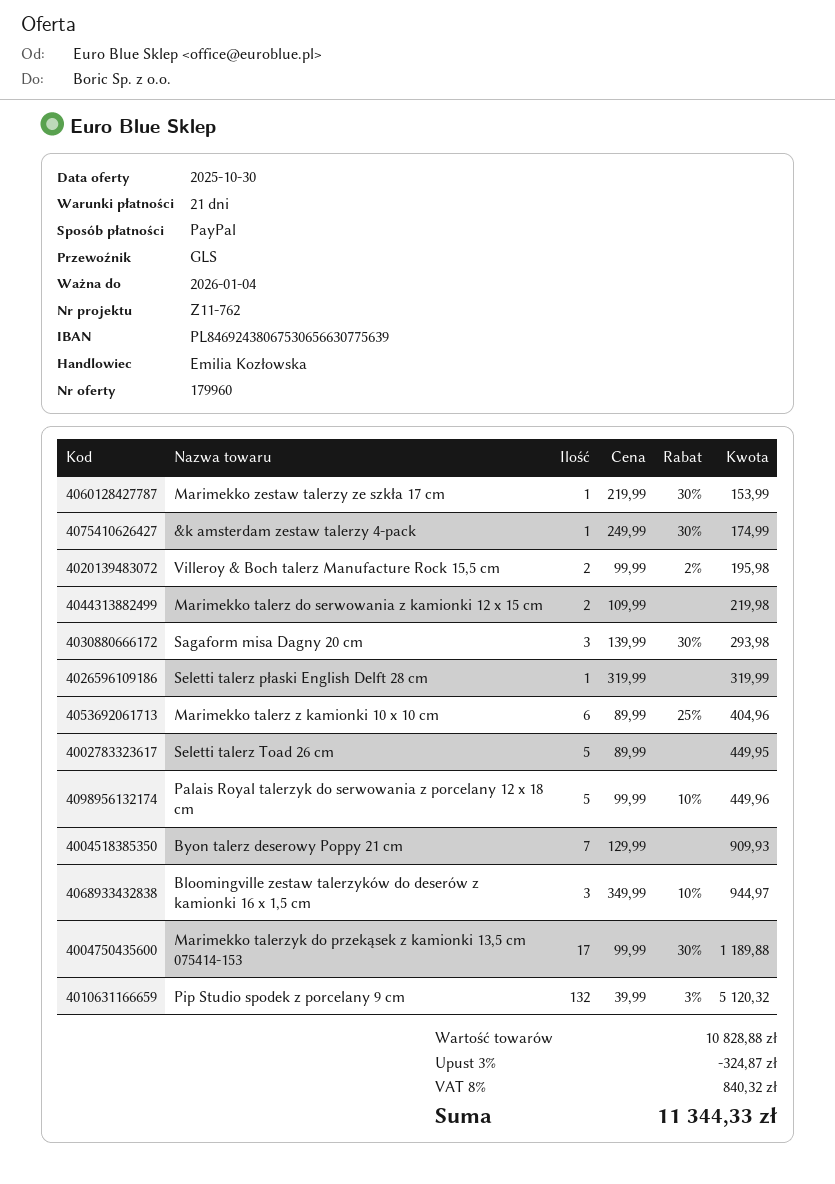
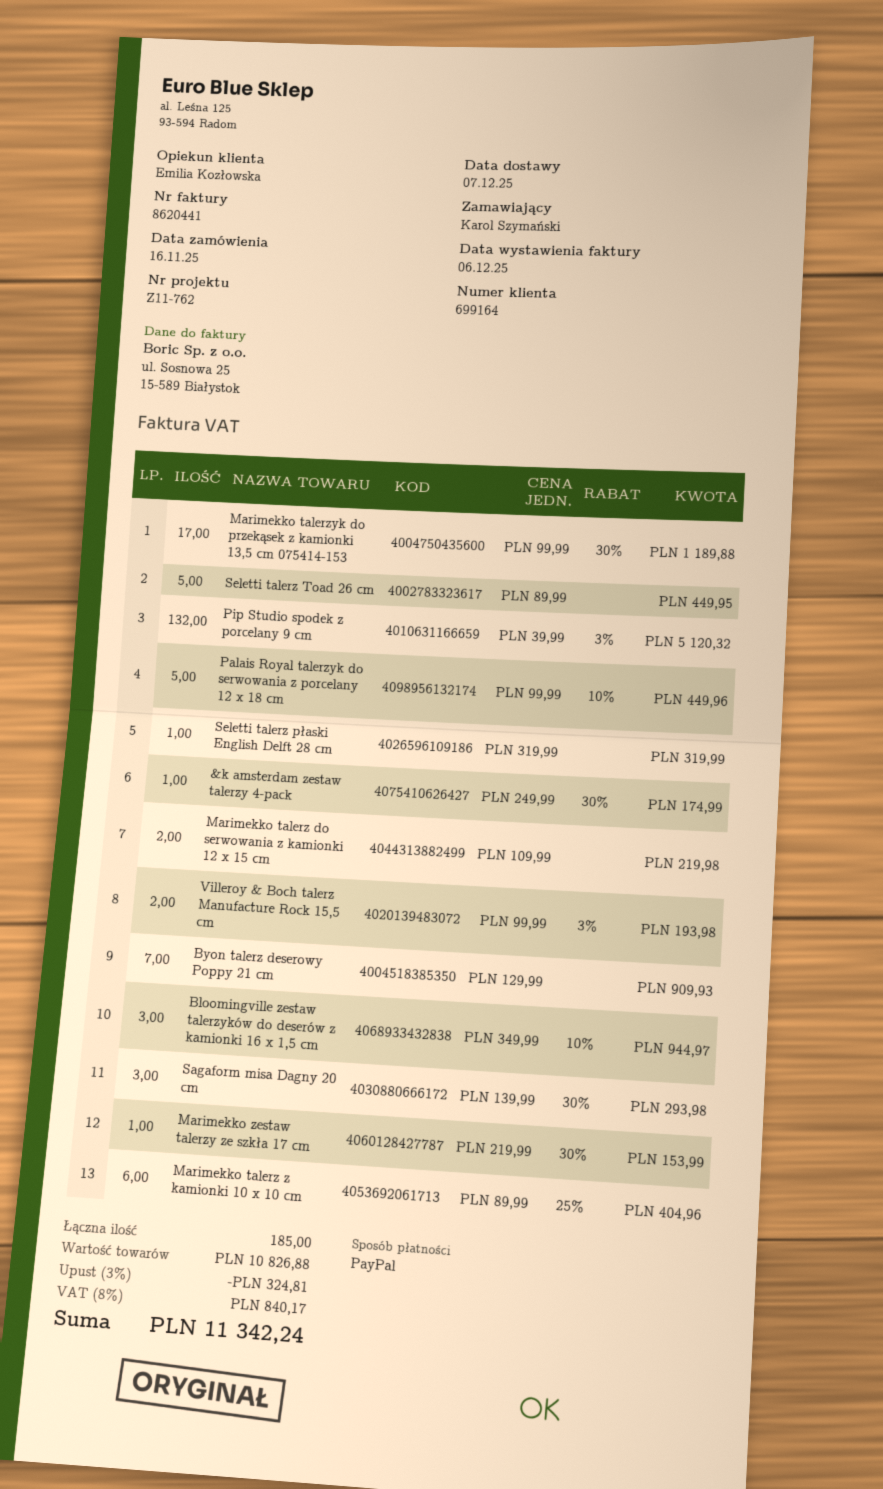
Villeroy & Boch talerz Manufacture Rock 15,5 cm: 2 x 99.99 - 2% = 195.98 -> 2 x 99.99 - 3% = 193.98
subtotal: 10828.88 -> 10826.88
discount: 3% = 324.87 -> 3% = 324.81
tax: 8% = 840.32 -> 8% = 840.17
total: 11344.33 -> 11342.24

